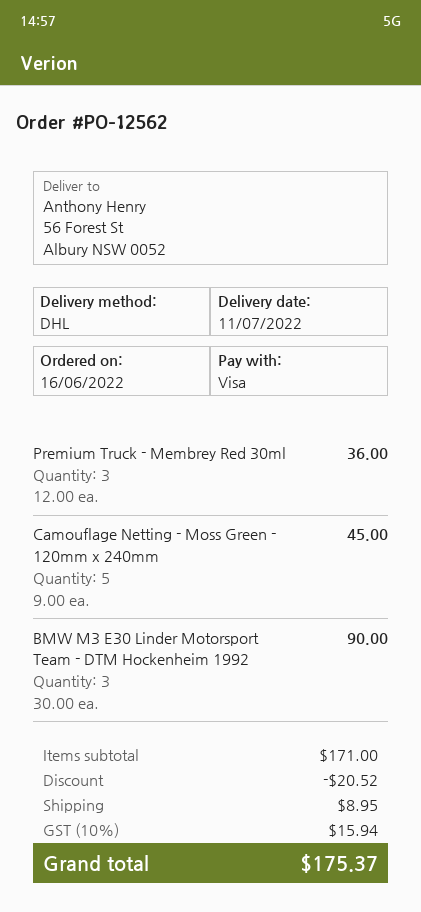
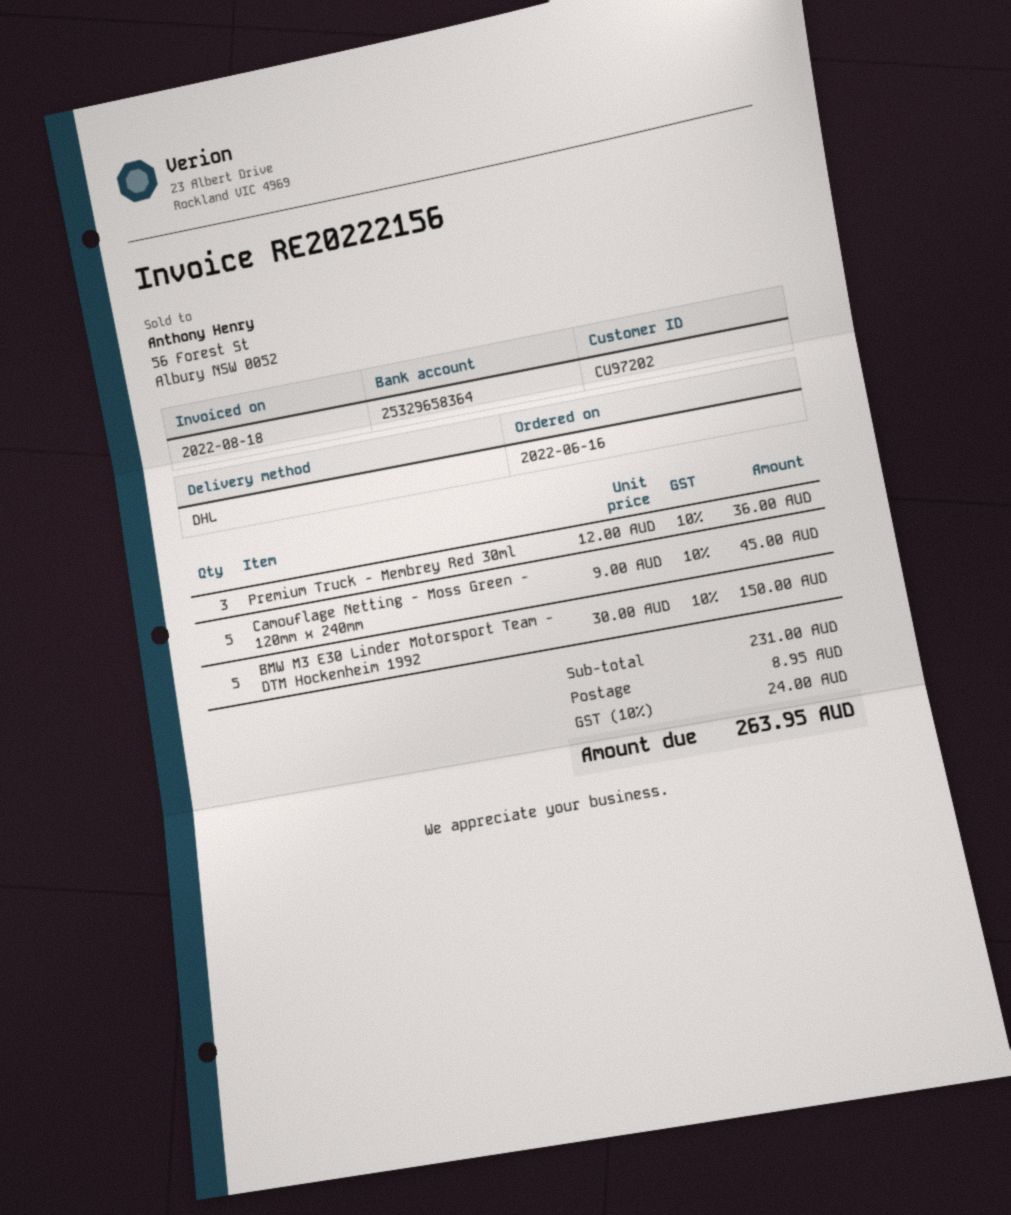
BMW M3 E30 Linder Motorsport Team - DTM Hockenheim 1992: 3 x 30.00 = 90.00 -> 5 x 30.00 = 150.00
subtotal: 171.00 -> 231.00
discount: 20.52 -> none
tax: 10% = 15.94 -> 10% = 24.00
total: 175.37 -> 263.95

